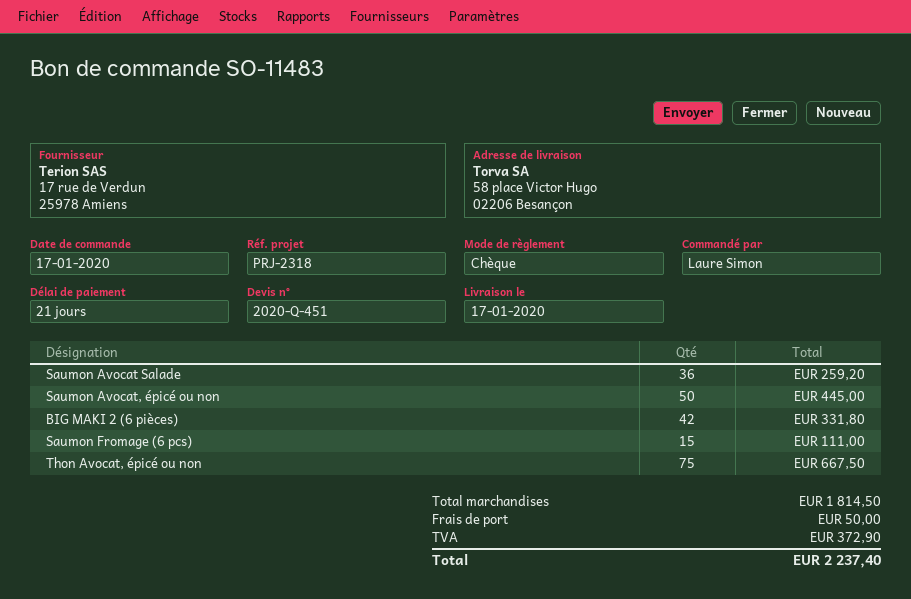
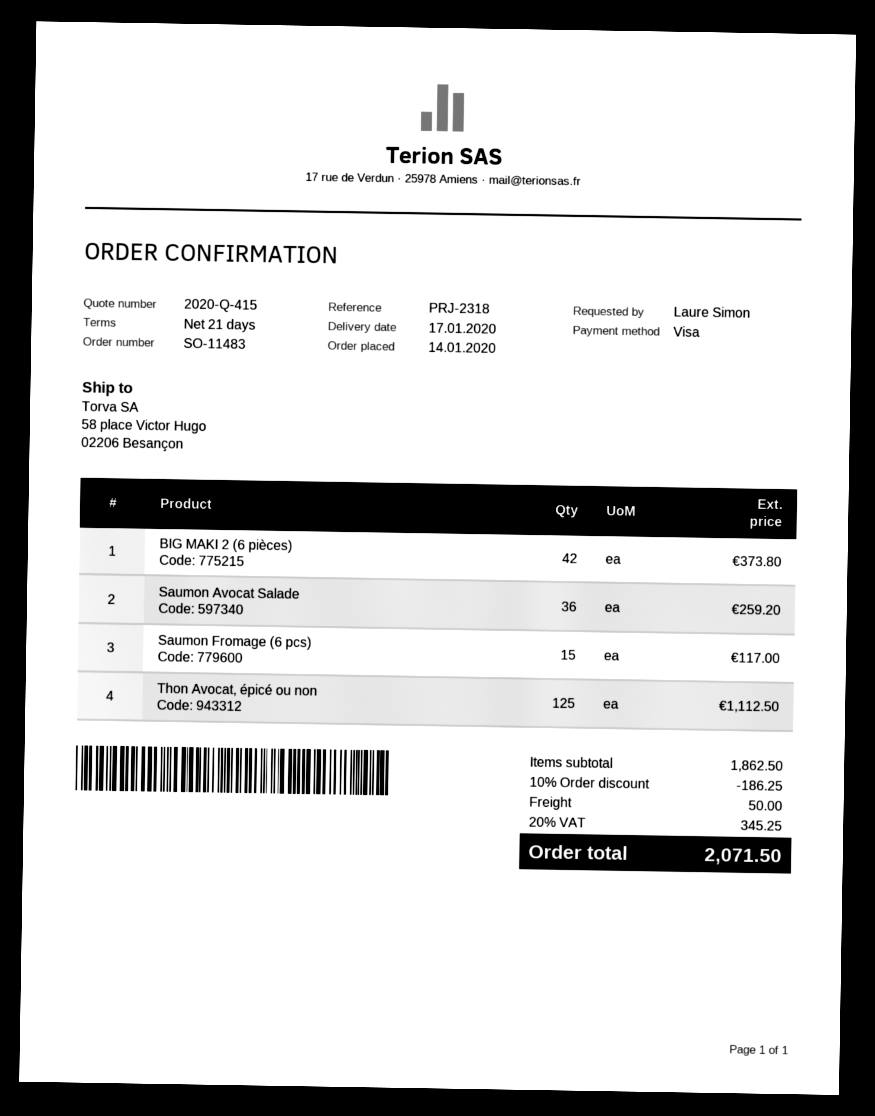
quote number: 2020-Q-451 -> 2020-Q-415
order date: 2020-01-17 -> 2020-01-14
payment method: cheque -> Visa
Saumon Avocat, épicé ou non: 50 for 445.00 -> none
BIG MAKI 2 (6 pièces): 42 for 331.80 -> 42 for 373.80
Saumon Fromage (6 pcs): 15 for 111.00 -> 15 for 117.00
Thon Avocat, épicé ou non: 75 for 667.50 -> 125 for 1112.50
subtotal: 1814.50 -> 1862.50
discount: none -> 10% = 186.25
tax: 372.90 -> 345.25
total: 2237.40 -> 2071.50

